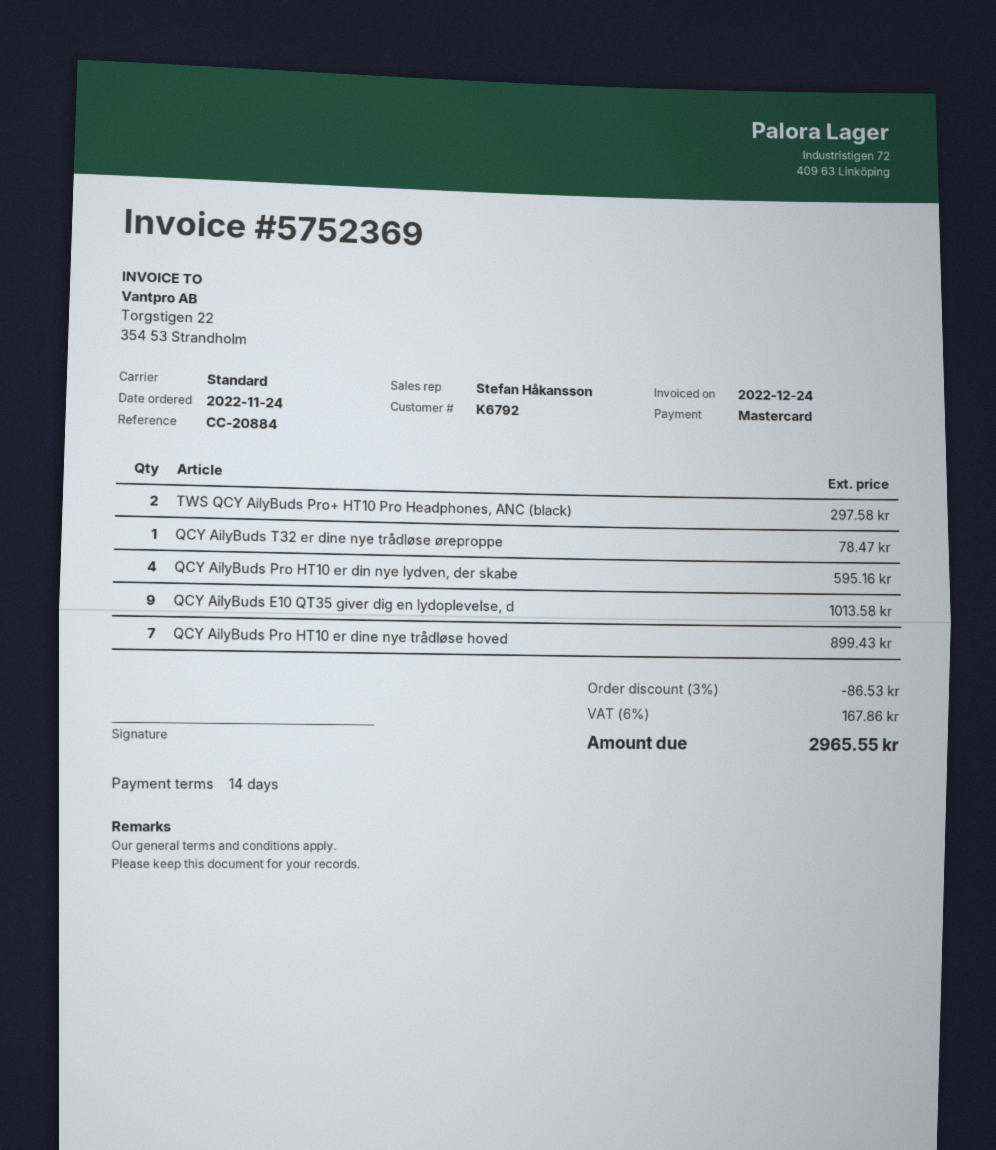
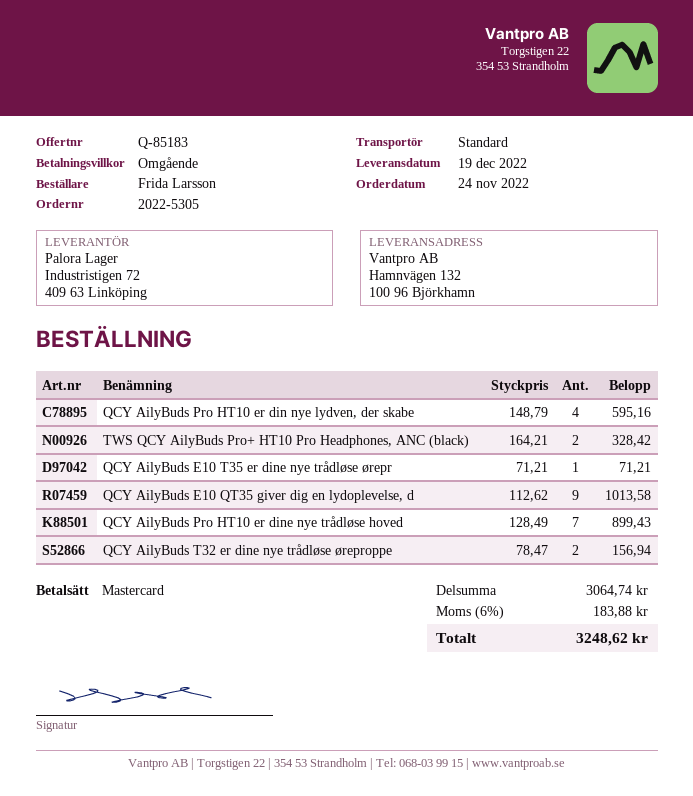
payment terms: 14 days -> on receipt
TWS QCY AilyBuds Pro+ HT10 Pro Headphones, ANC (black): 2 for 297.58 -> 2 for 328.42
QCY AilyBuds T32 er dine nye trådløse øreproppe: 1 for 78.47 -> 2 for 156.94
QCY AilyBuds E10 T35 er dine nye trådløse ørepr: none -> 1 for 71.21
discount: 3% = 86.53 -> none
tax: 6% = 167.86 -> 6% = 183.88
total: 2965.55 -> 3248.62

